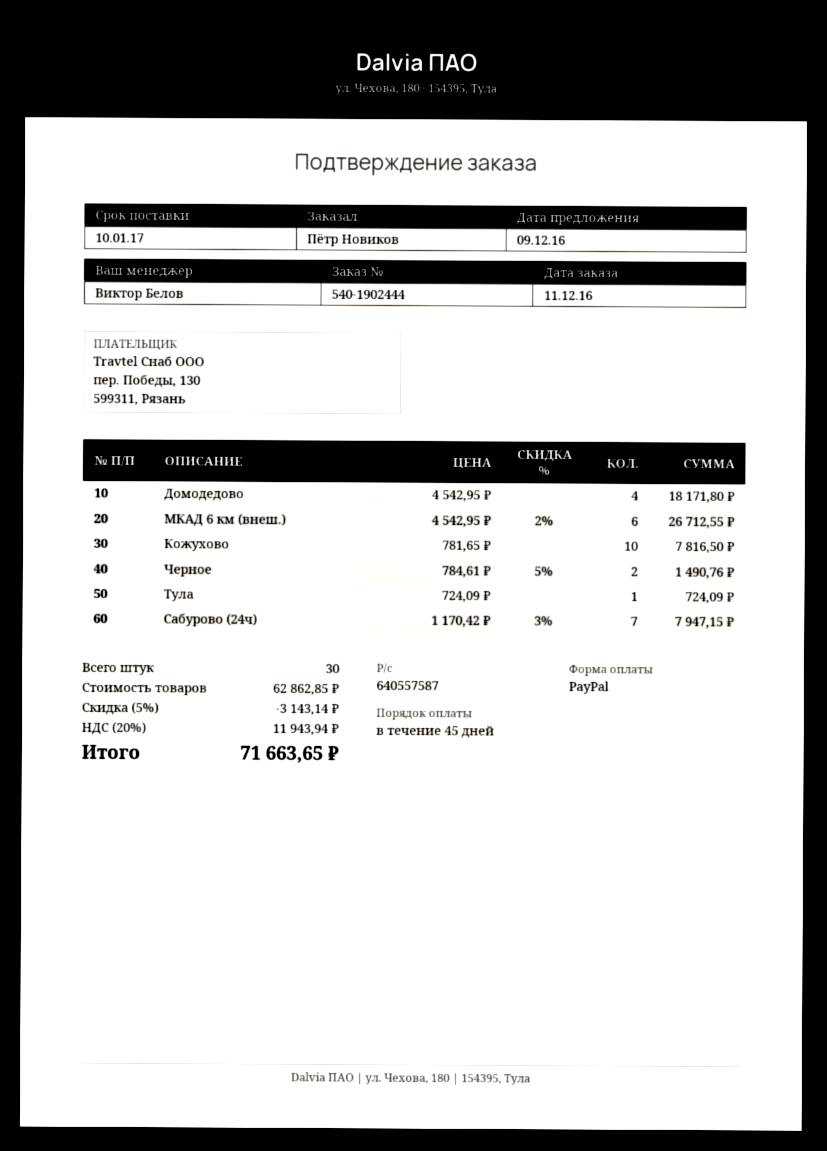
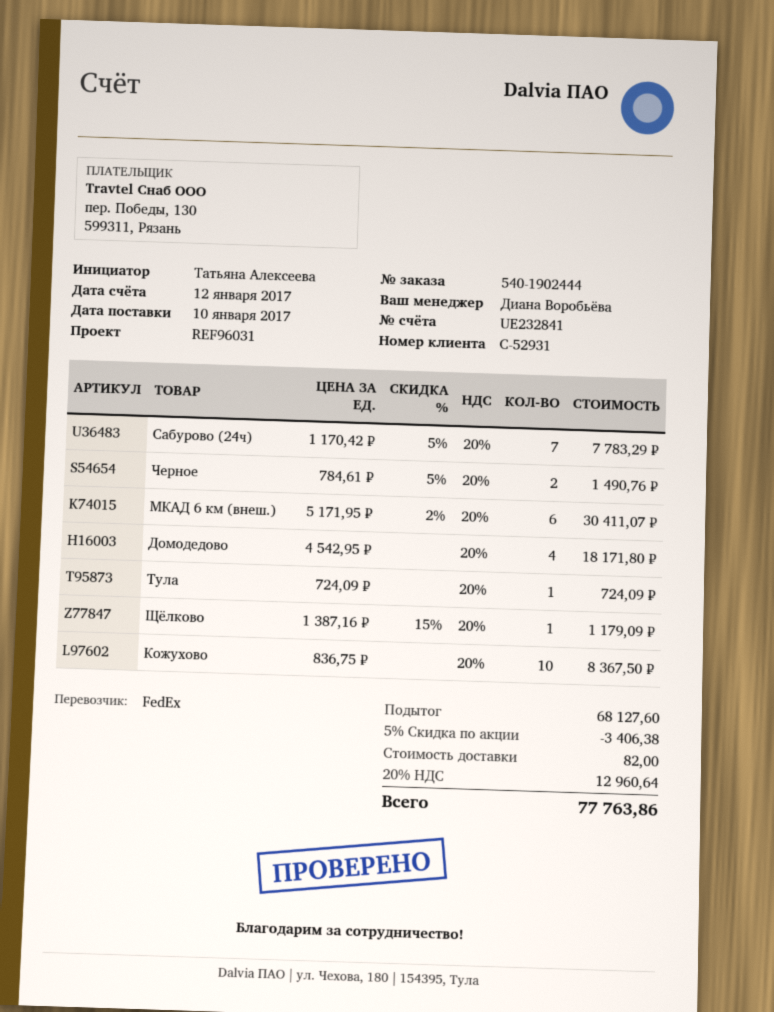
ordered by: Пётр Новиков -> Татьяна Алексеева
sales rep: Виктор Белов -> Диана Воробьёва
МКАД 6 км (внеш.): 6 x 4542.95 - 2% = 26712.55 -> 6 x 5171.95 - 2% = 30411.07
Кожухово: 10 x 781.65 = 7816.50 -> 10 x 836.75 = 8367.50
Сабурово (24ч): 7 x 1170.42 - 3% = 7947.15 -> 7 x 1170.42 - 5% = 7783.29
Щёлково: none -> 1 x 1387.16 - 15% = 1179.09
subtotal: 62862.85 -> 68127.60
discount: 5% = 3143.14 -> 5% = 3406.38
shipping: none -> 82.00
tax: 20% = 11943.94 -> 20% = 12960.64
total: 71663.65 -> 77763.86

